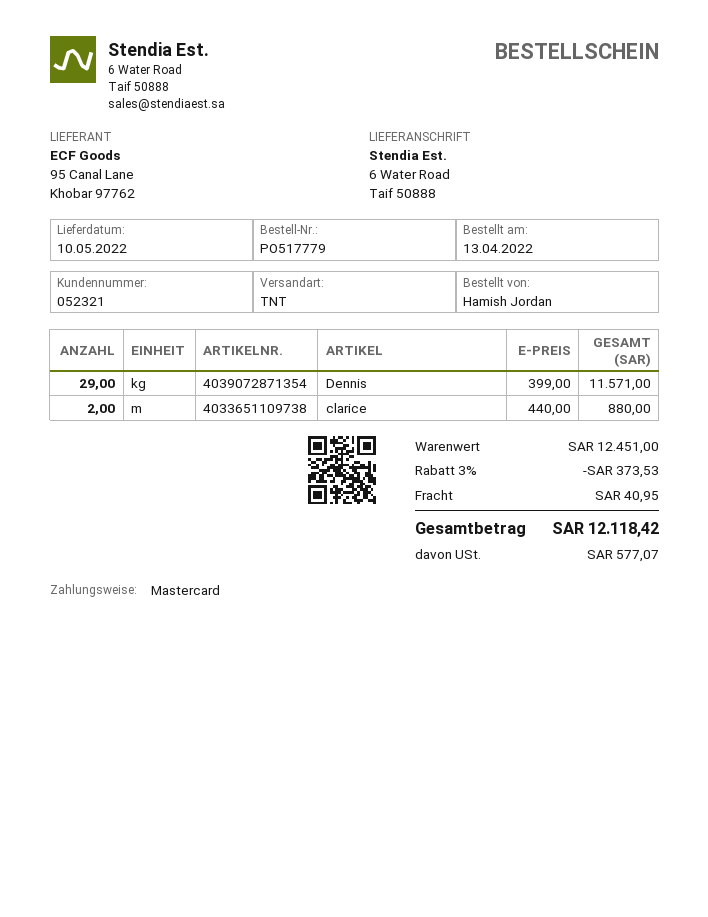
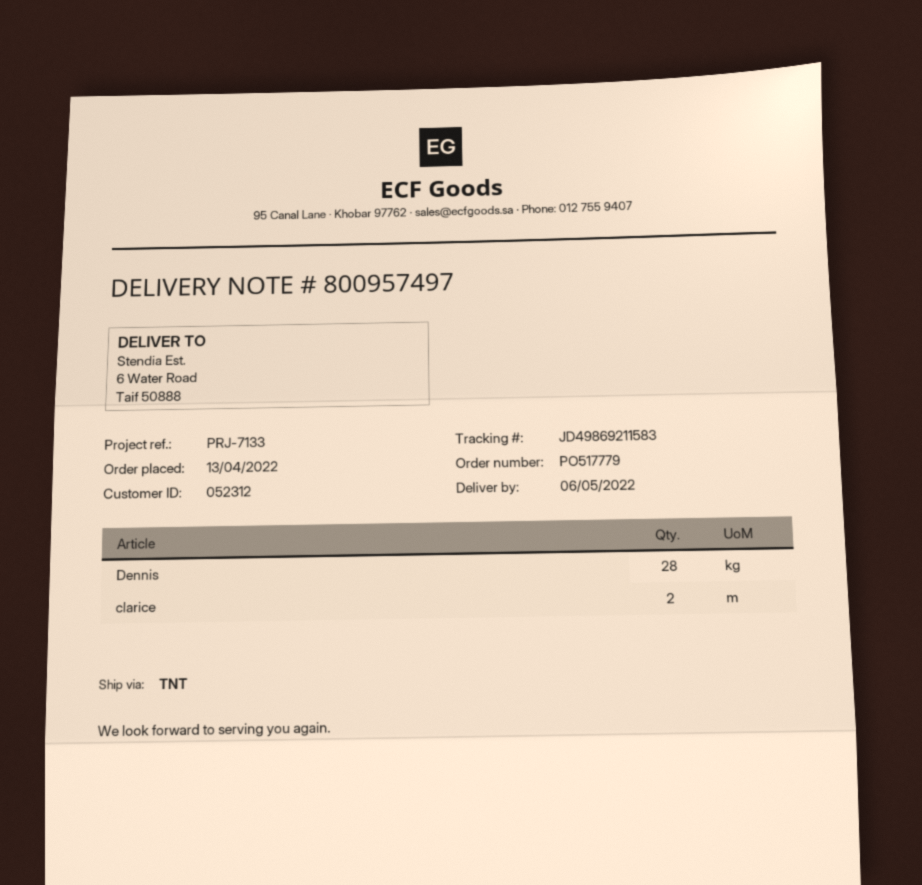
delivery date: 2022-05-10 -> 2022-05-06
customer number: 052321 -> 052312
Dennis: 29 -> 28

